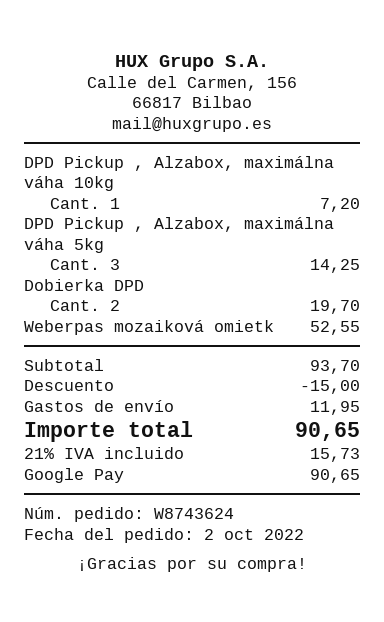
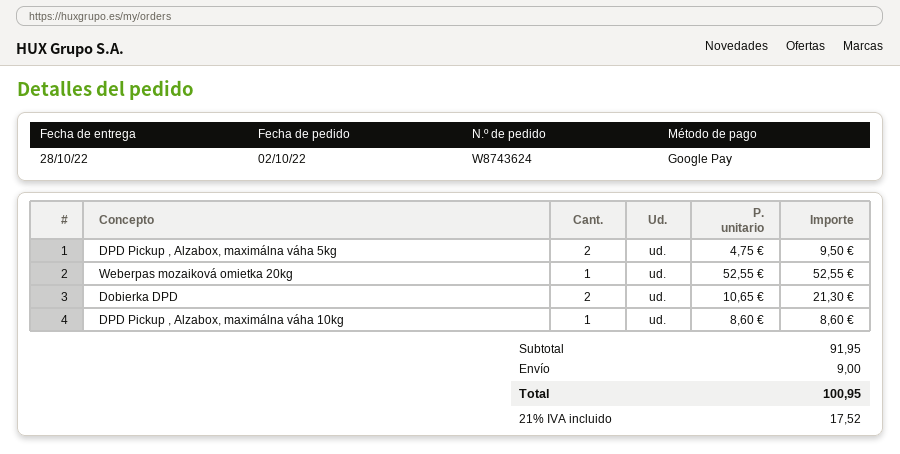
DPD Pickup , Alzabox, maximálna váha 10kg: 1 for 7.20 -> 1 for 8.60
DPD Pickup , Alzabox, maximálna váha 5kg: 3 for 14.25 -> 2 for 9.50
Dobierka DPD: 2 for 19.70 -> 2 for 21.30
subtotal: 93.70 -> 91.95
discount: 15.00 -> none
shipping: 11.95 -> 9.00
tax: 21% = 15.73 -> 21% = 17.52
total: 90.65 -> 100.95

